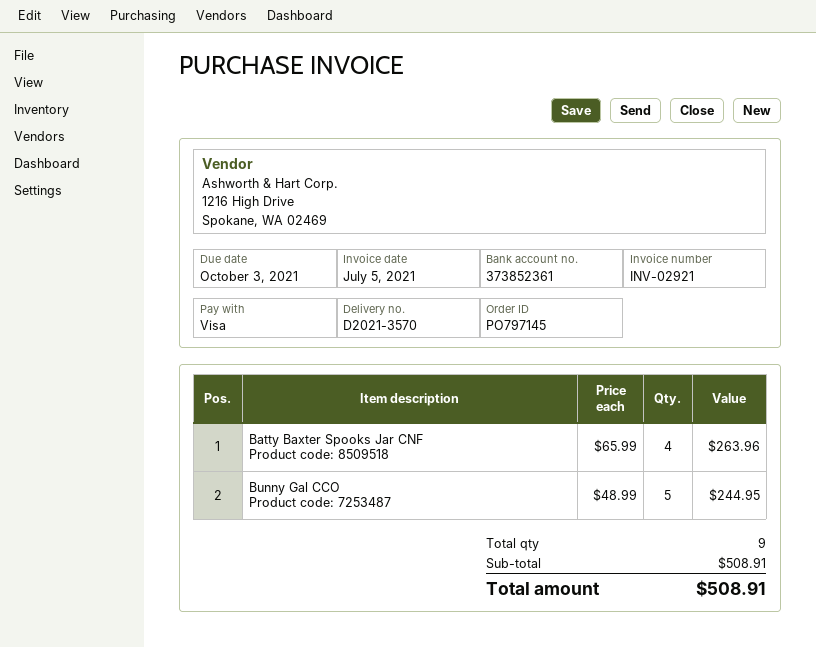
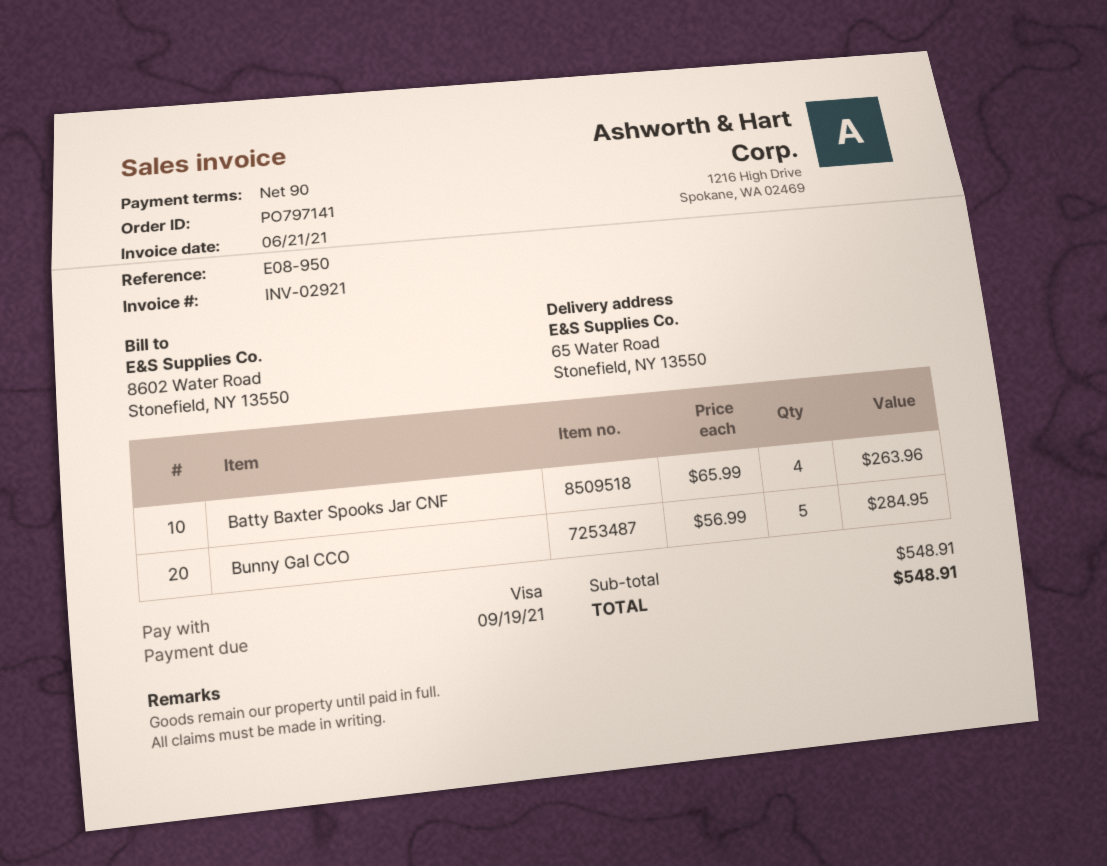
order number: PO797145 -> PO797141
invoice date: 2021-07-05 -> 2021-06-21
due date: 2021-10-03 -> 2021-09-19
Bunny Gal CCO: 5 x 48.99 = 244.95 -> 5 x 56.99 = 284.95
subtotal: 508.91 -> 548.91
total: 508.91 -> 548.91

